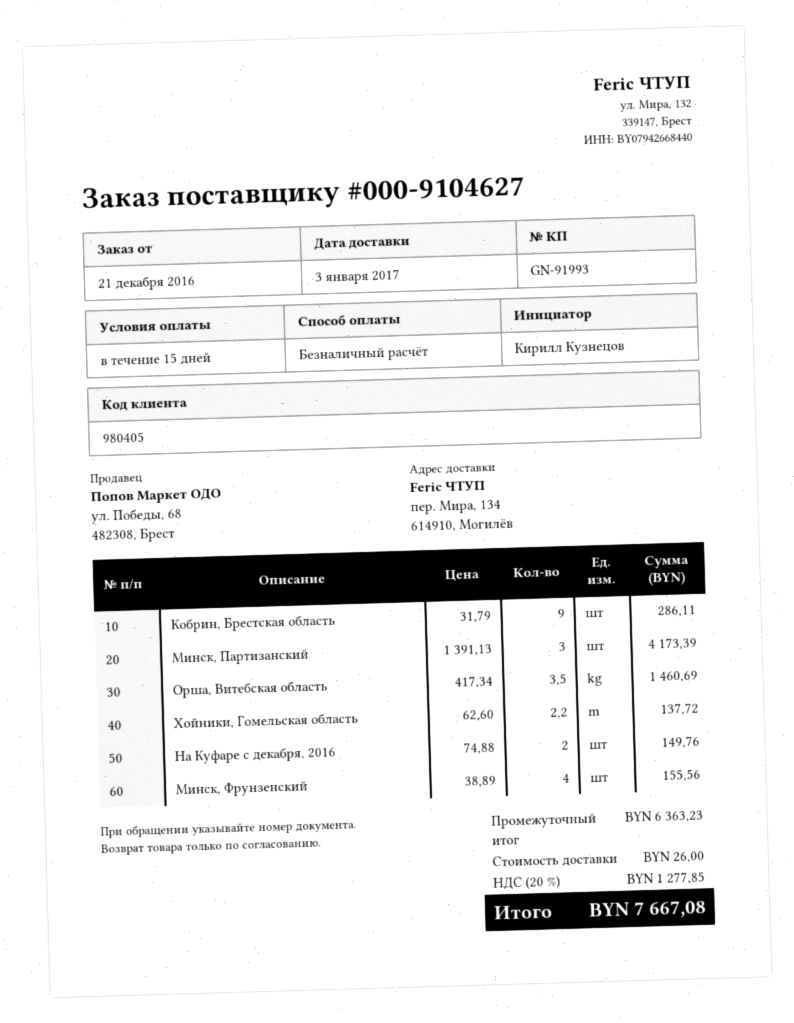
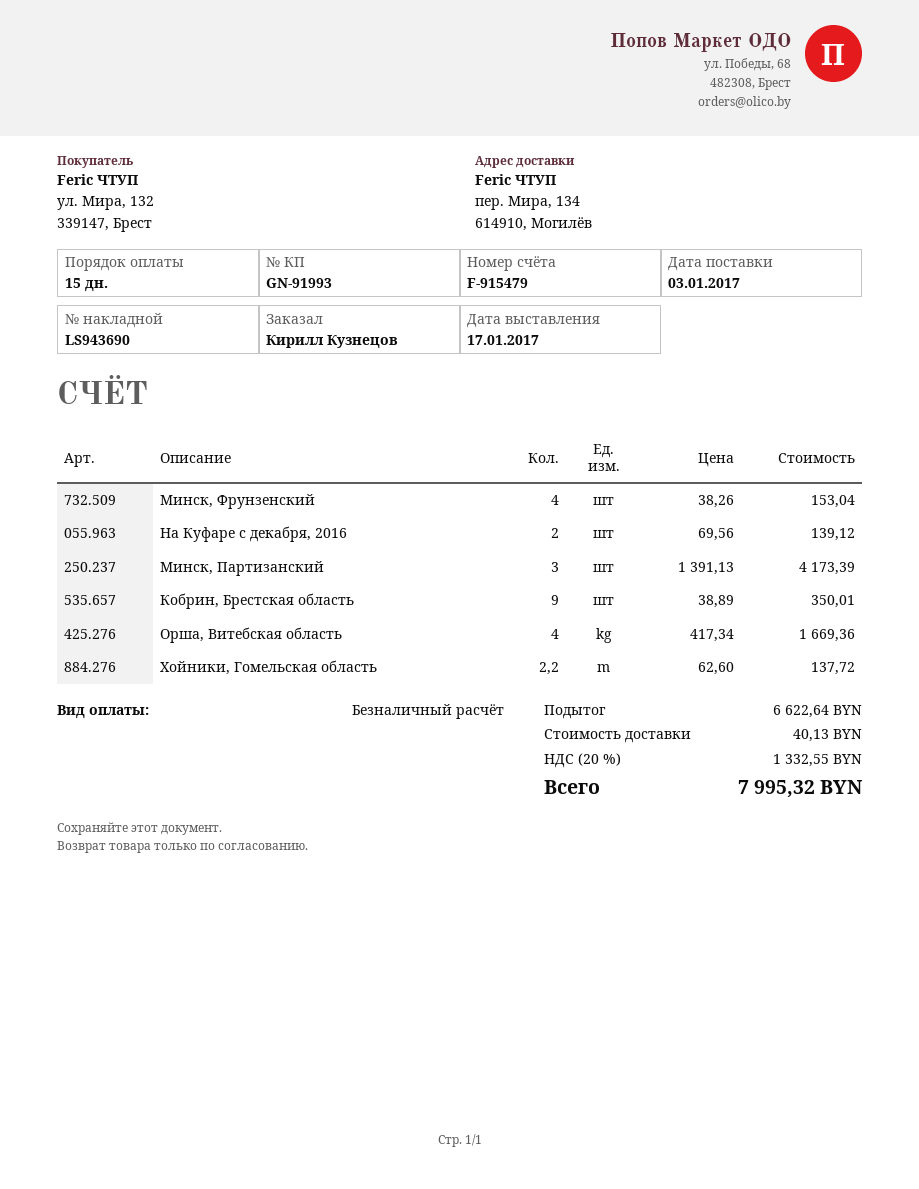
Кобрин, Брестская область: 9 x 31.79 = 286.11 -> 9 x 38.89 = 350.01
Орша, Витебская область: 3.5 x 417.34 = 1460.69 -> 4 x 417.34 = 1669.36
На Куфаре с декабря, 2016: 2 x 74.88 = 149.76 -> 2 x 69.56 = 139.12
Минск, Фрунзенский: 4 x 38.89 = 155.56 -> 4 x 38.26 = 153.04
subtotal: 6363.23 -> 6622.64
shipping: 26.00 -> 40.13
tax: 20% = 1277.85 -> 20% = 1332.55
total: 7667.08 -> 7995.32

